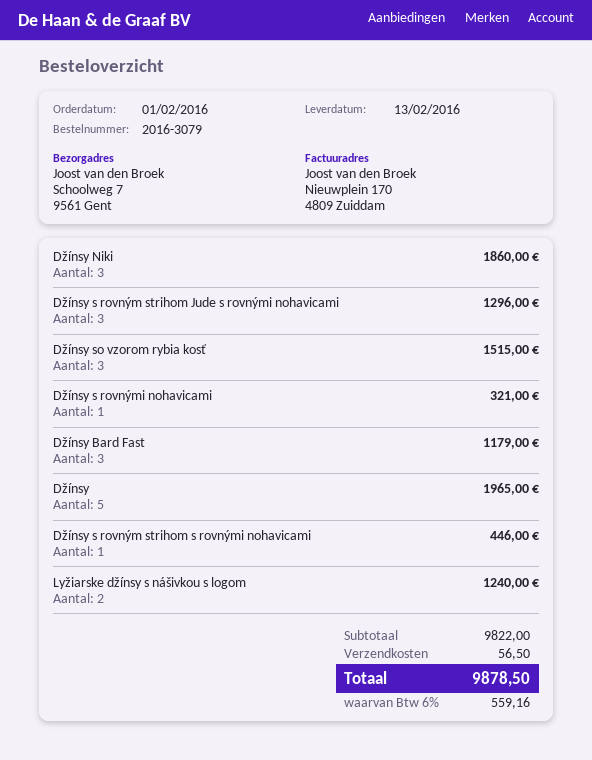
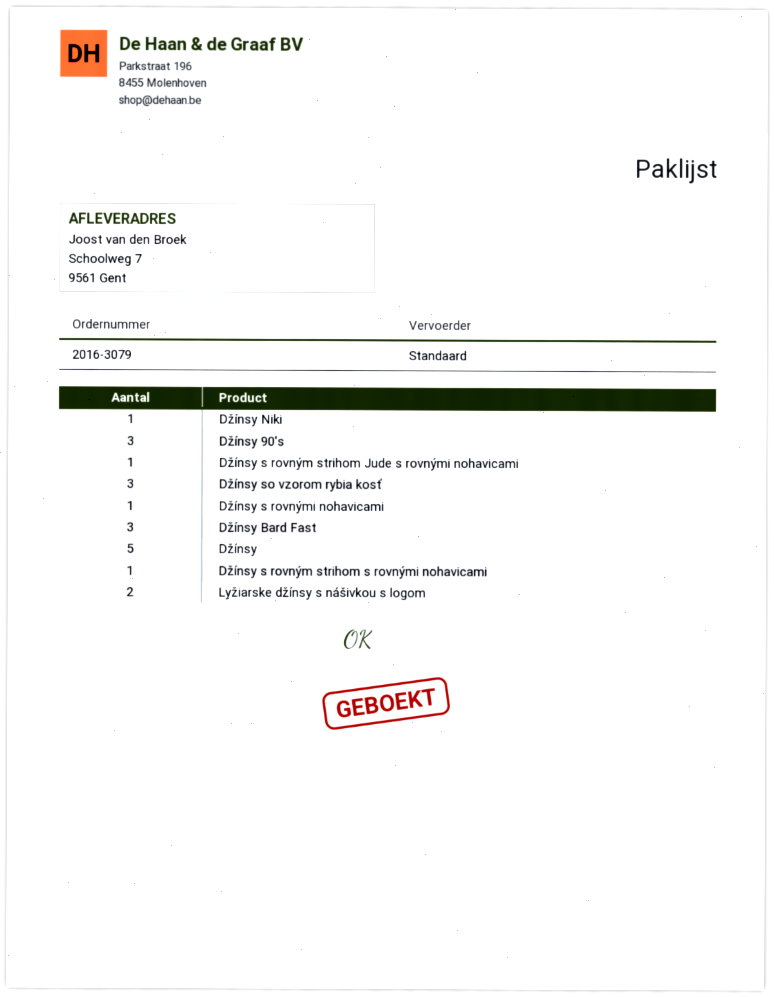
Džínsy Niki: 3 -> 1
Džínsy s rovným strihom Jude s rovnými nohavicami: 3 -> 1
Džínsy 90's: none -> 3

